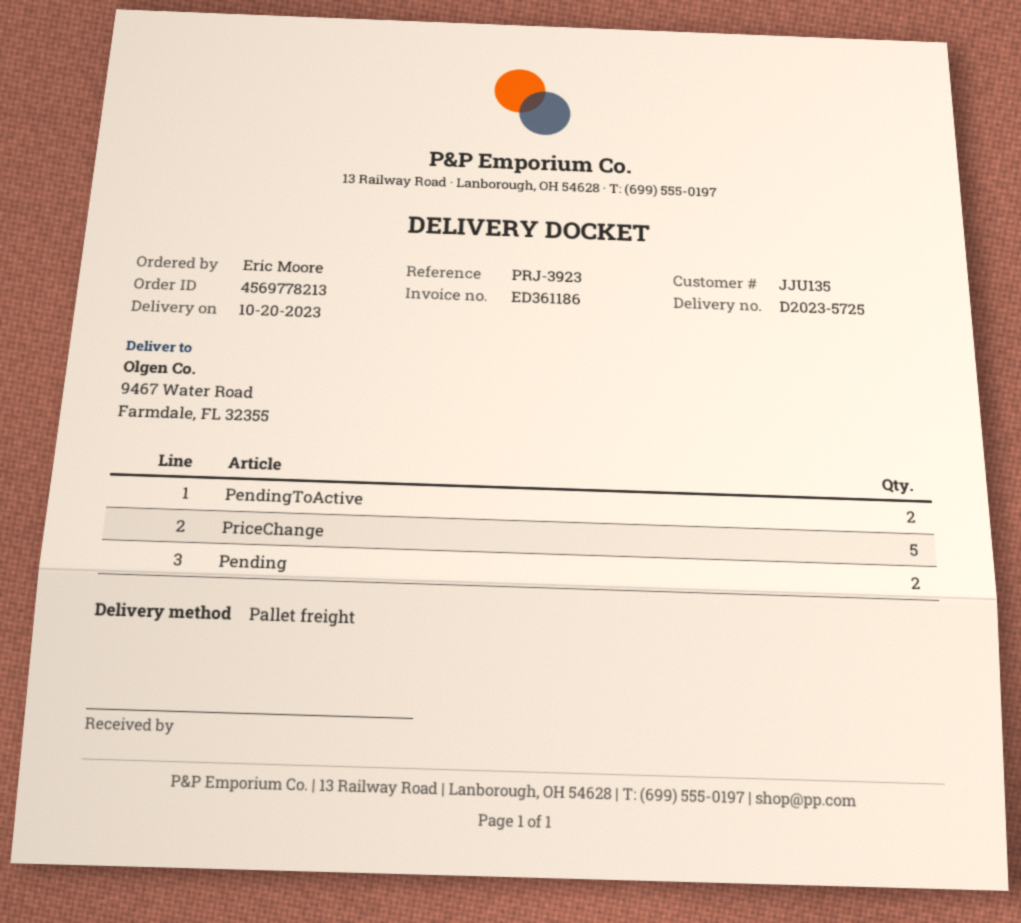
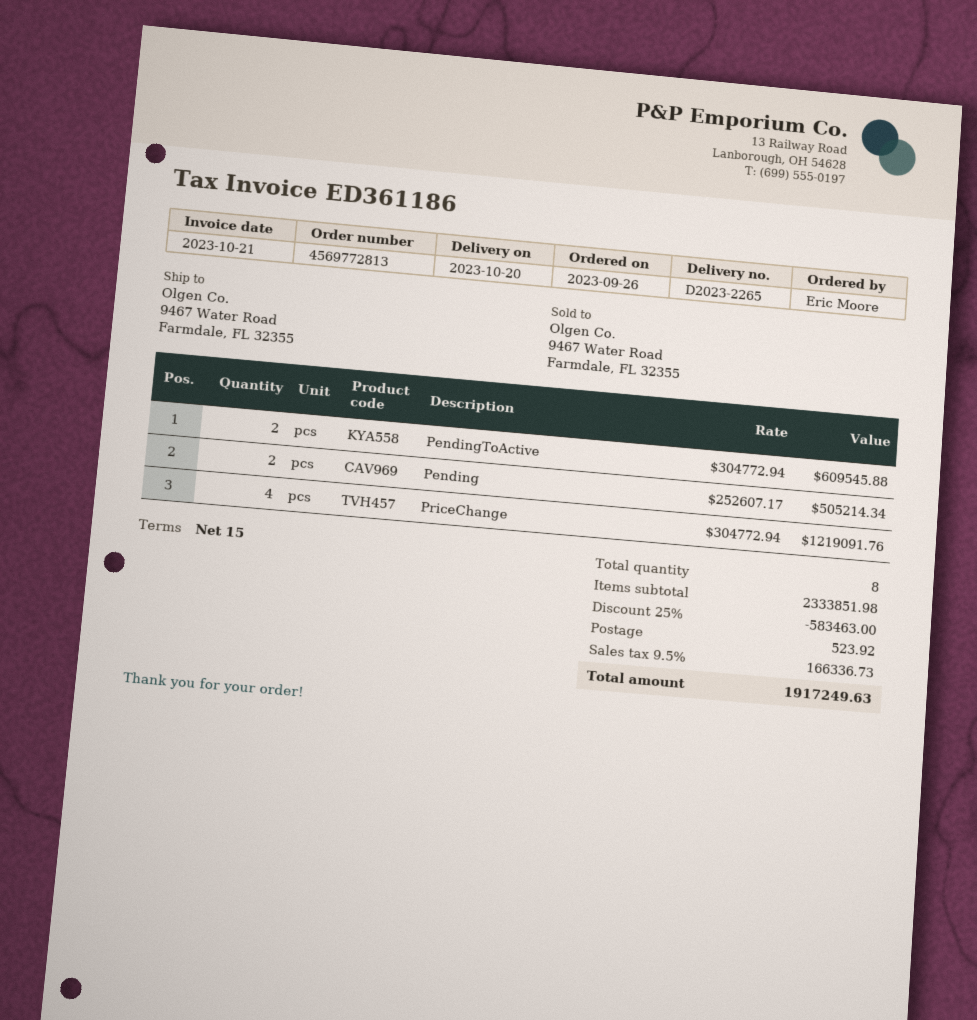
order number: 4569778213 -> 4569772813
delivery note number: D2023-5725 -> D2023-2265
PriceChange: 5 -> 4

